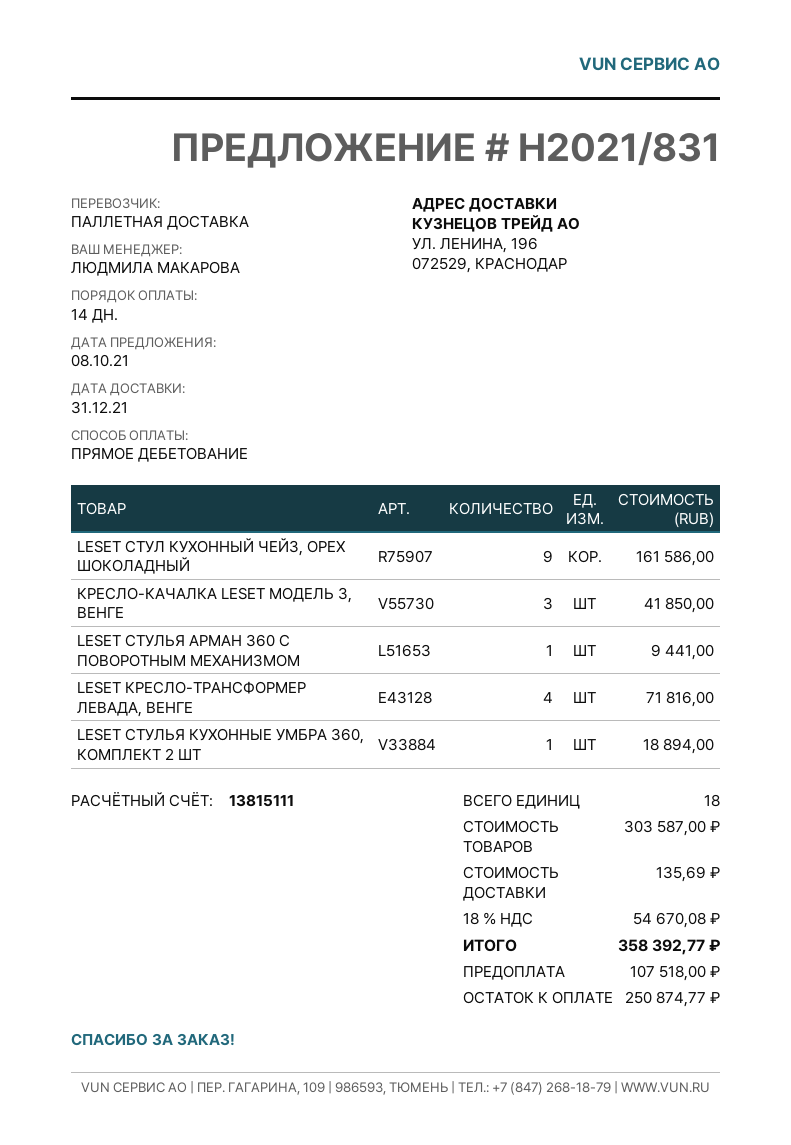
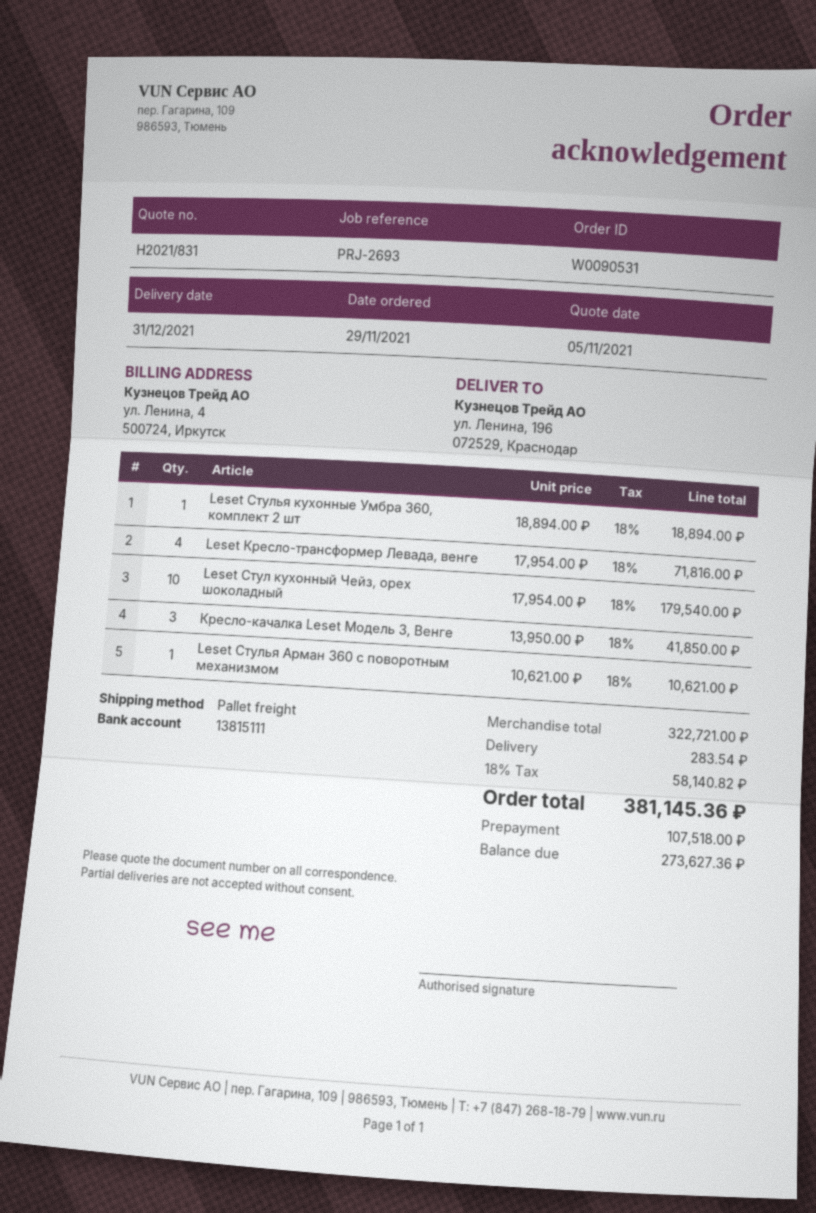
quote date: 2021-10-08 -> 2021-11-05
LESET СТУЛ КУХОННЫЙ ЧЕЙЗ, ОРЕХ ШОКОЛАДНЫЙ: 9 for 161586.00 -> 10 for 179540.00
LESET СТУЛЬЯ АРМАН 360 С ПОВОРОТНЫМ МЕХАНИЗМОМ: 1 for 9441.00 -> 1 for 10621.00
subtotal: 303587.00 -> 322721.00
shipping: 135.69 -> 283.54
tax: 18% = 54670.08 -> 18% = 58140.82
total: 358392.77 -> 381145.36
balance: 250874.77 -> 273627.36

